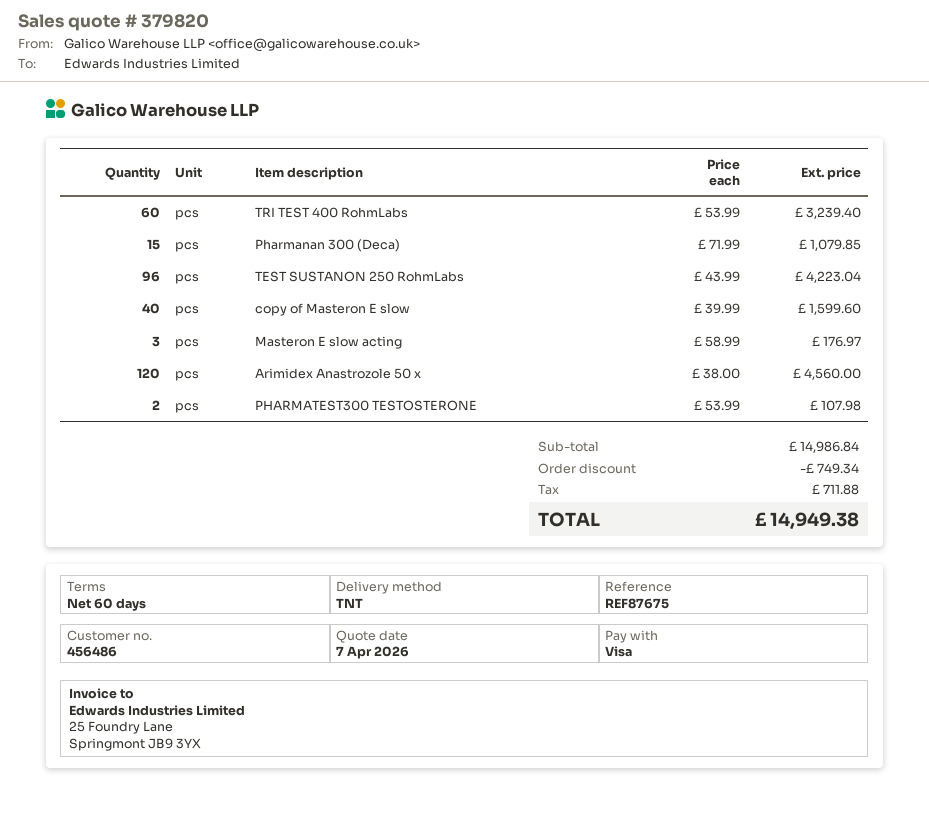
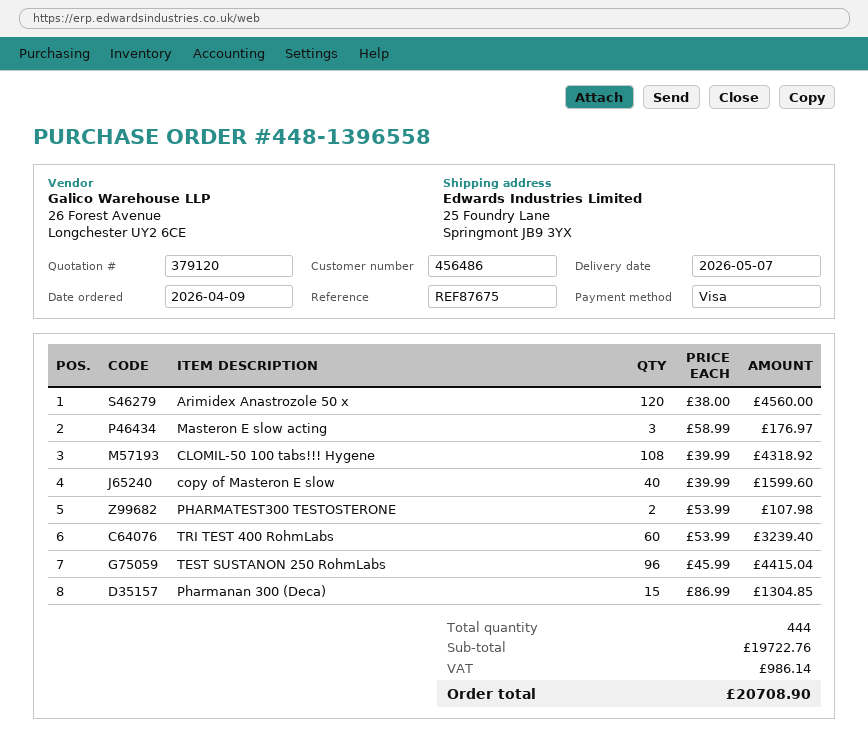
quote number: 379820 -> 379120
Pharmanan 300 (Deca): 15 x 71.99 = 1079.85 -> 15 x 86.99 = 1304.85
TEST SUSTANON 250 RohmLabs: 96 x 43.99 = 4223.04 -> 96 x 45.99 = 4415.04
CLOMIL-50 100 tabs!!! Hygene: none -> 108 x 39.99 = 4318.92
subtotal: 14986.84 -> 19722.76
discount: 749.34 -> none
tax: 711.88 -> 986.14
total: 14949.38 -> 20708.90

